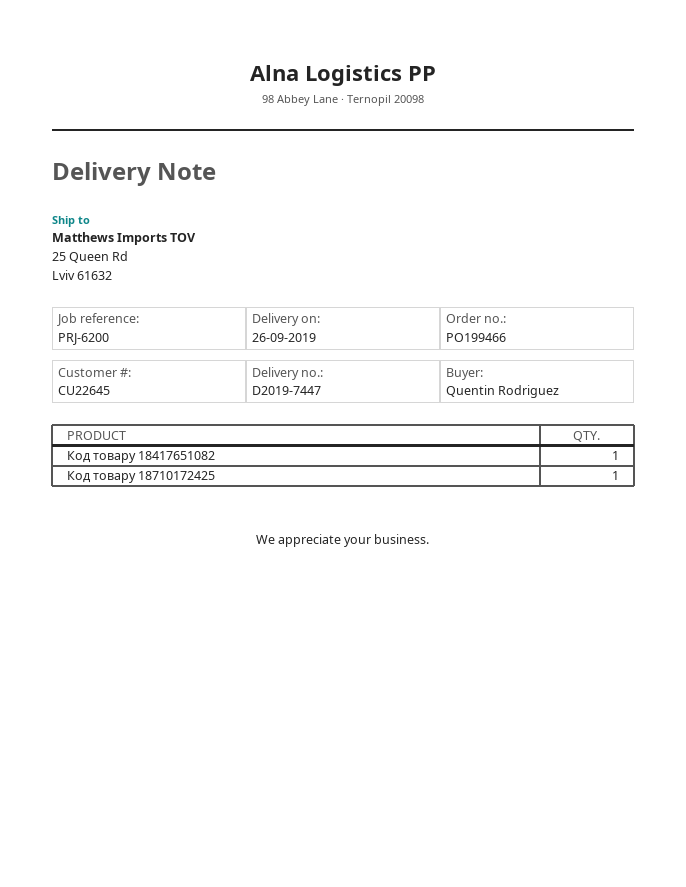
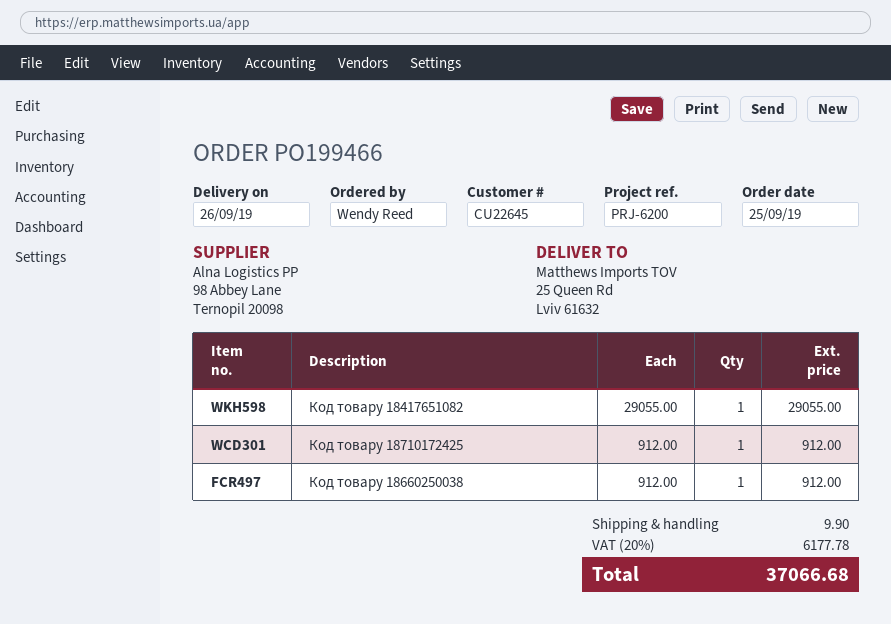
ordered by: Quentin Rodriguez -> Wendy Reed
Код товару 18660250038: none -> 1

